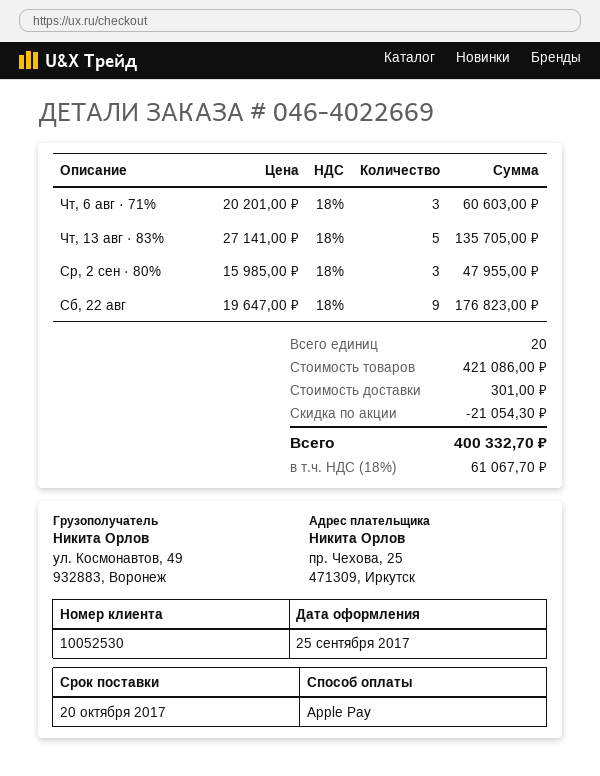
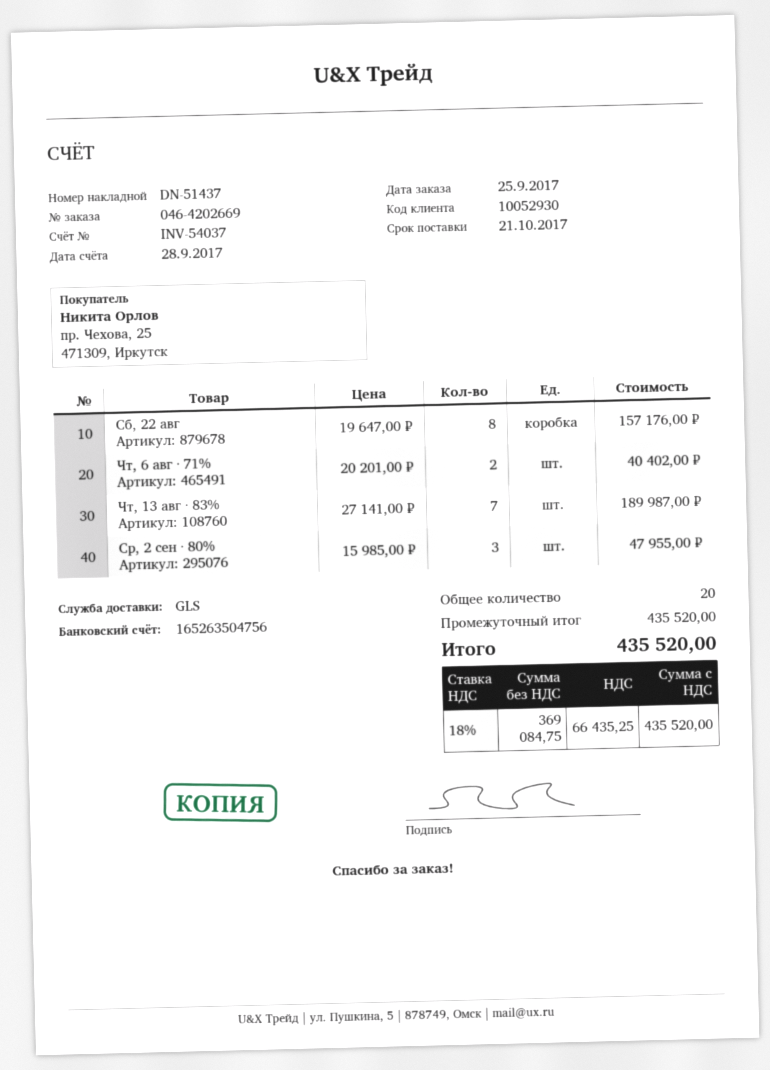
order number: 046-4022669 -> 046-4202669
delivery date: 2017-10-20 -> 2017-10-21
customer number: 10052530 -> 10052930
Чт, 6 авг · 71%: 3 x 20201.00 = 60603.00 -> 2 x 20201.00 = 40402.00
Чт, 13 авг · 83%: 5 x 27141.00 = 135705.00 -> 7 x 27141.00 = 189987.00
Сб, 22 авг: 9 x 19647.00 = 176823.00 -> 8 x 19647.00 = 157176.00
subtotal: 421086.00 -> 435520.00
discount: 21054.30 -> none
shipping: 301.00 -> none
tax: 18% = 61067.70 -> 18% = 66435.25
total: 400332.70 -> 435520.00

